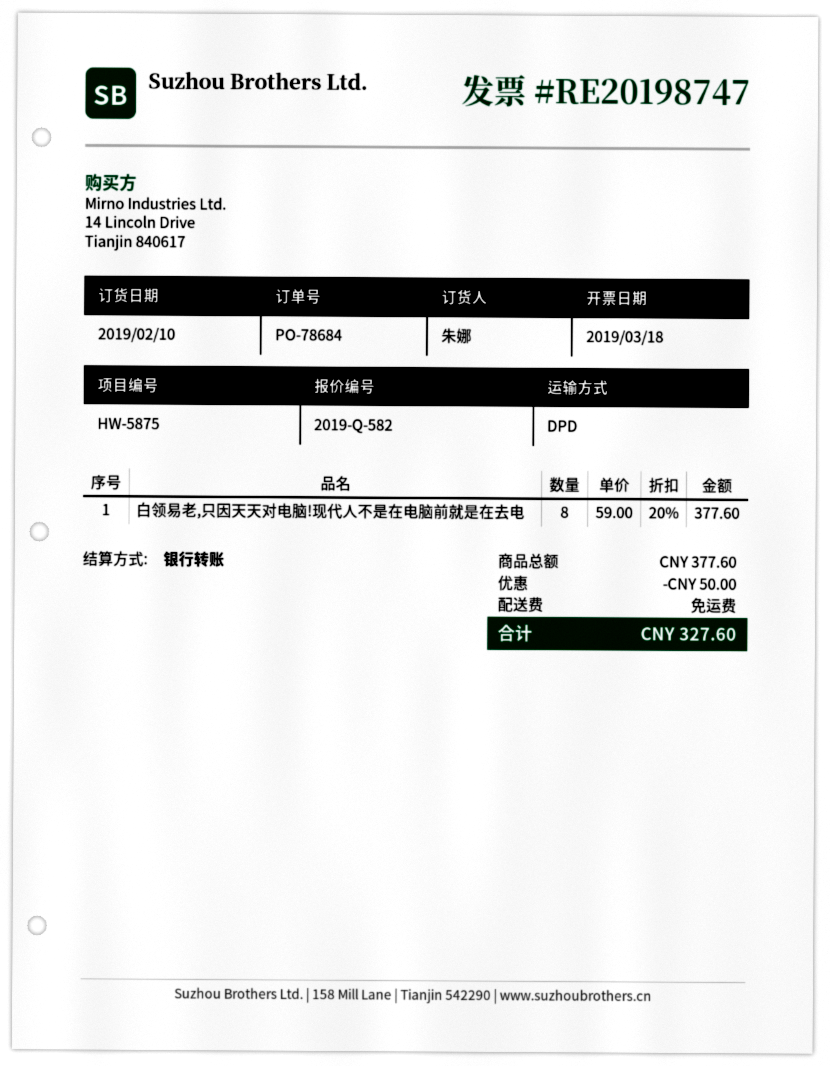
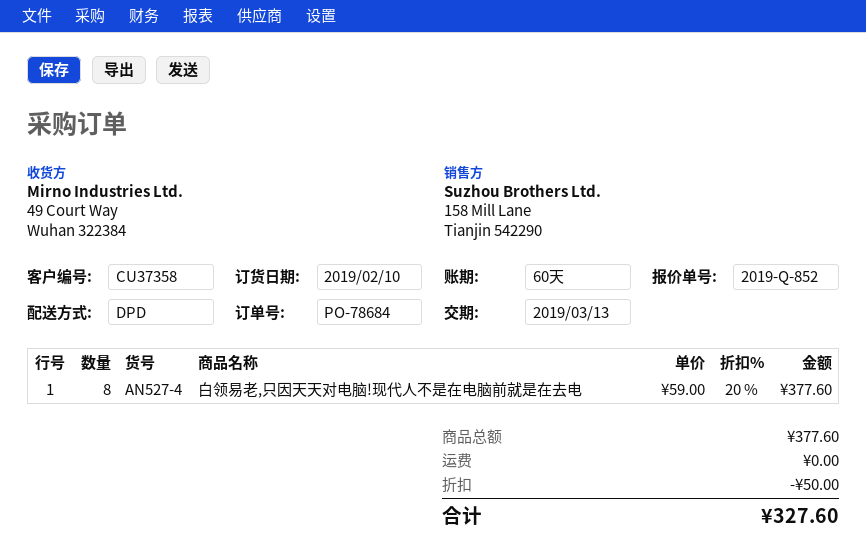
quote number: 2019-Q-582 -> 2019-Q-852

